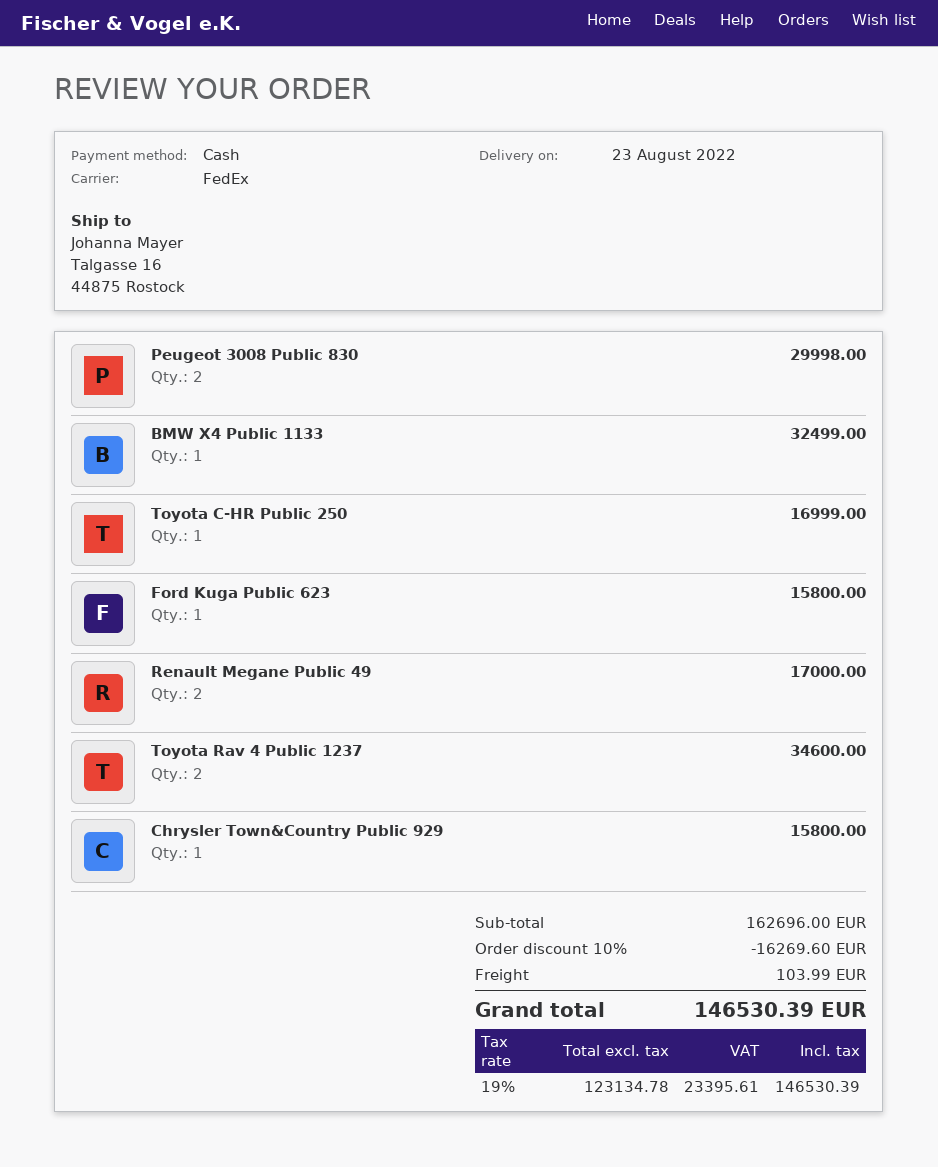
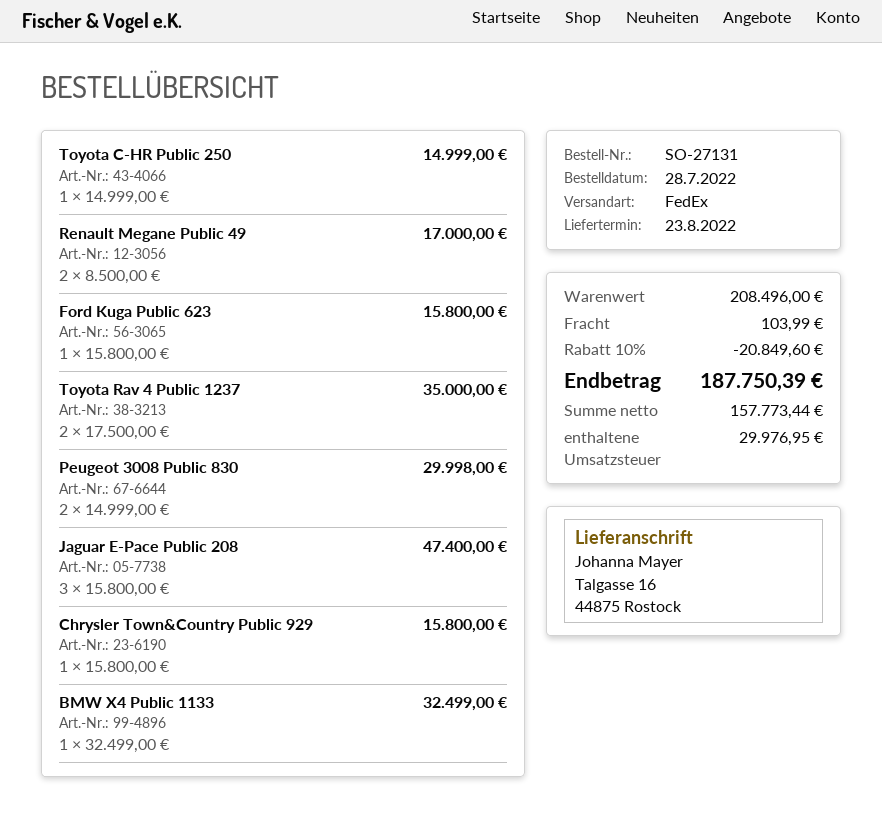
Toyota C-HR Public 250: 1 for 16999.00 -> 1 for 14999.00
Toyota Rav 4 Public 1237: 2 for 34600.00 -> 2 for 35000.00
Jaguar E-Pace Public 208: none -> 3 for 47400.00
subtotal: 162696.00 -> 208496.00
discount: 10% = 16269.60 -> 10% = 20849.60
net: 123134.78 -> 157773.44
tax: 23395.61 -> 29976.95
total: 146530.39 -> 187750.39

